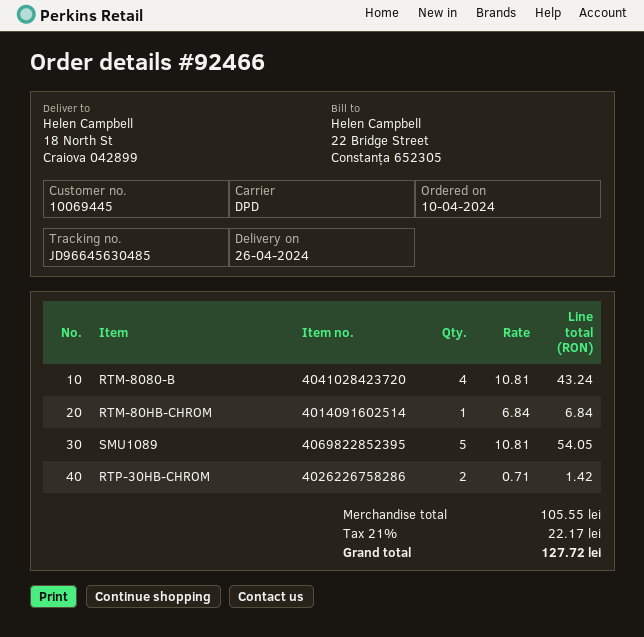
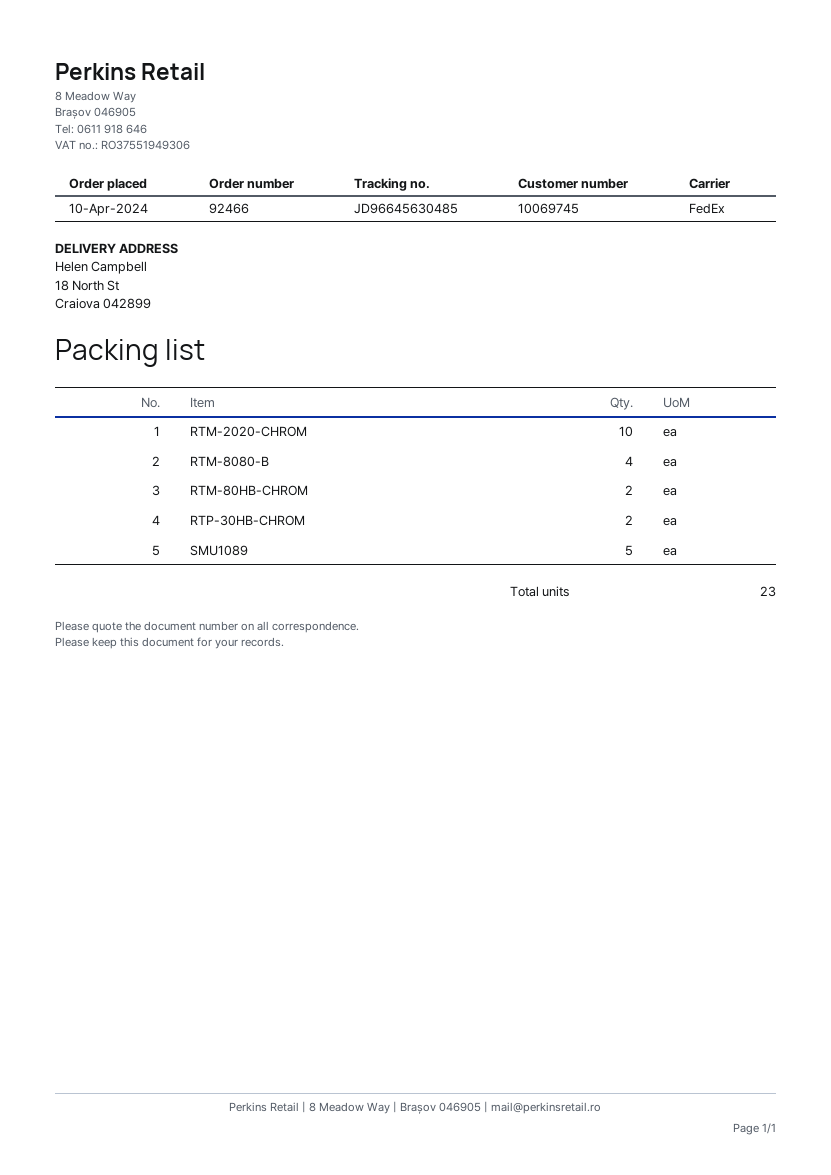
customer number: 10069445 -> 10069745
shipping method: DPD -> FedEx
RTM-80HB-CHROM: 1 -> 2
RTM-2020-CHROM: none -> 10

